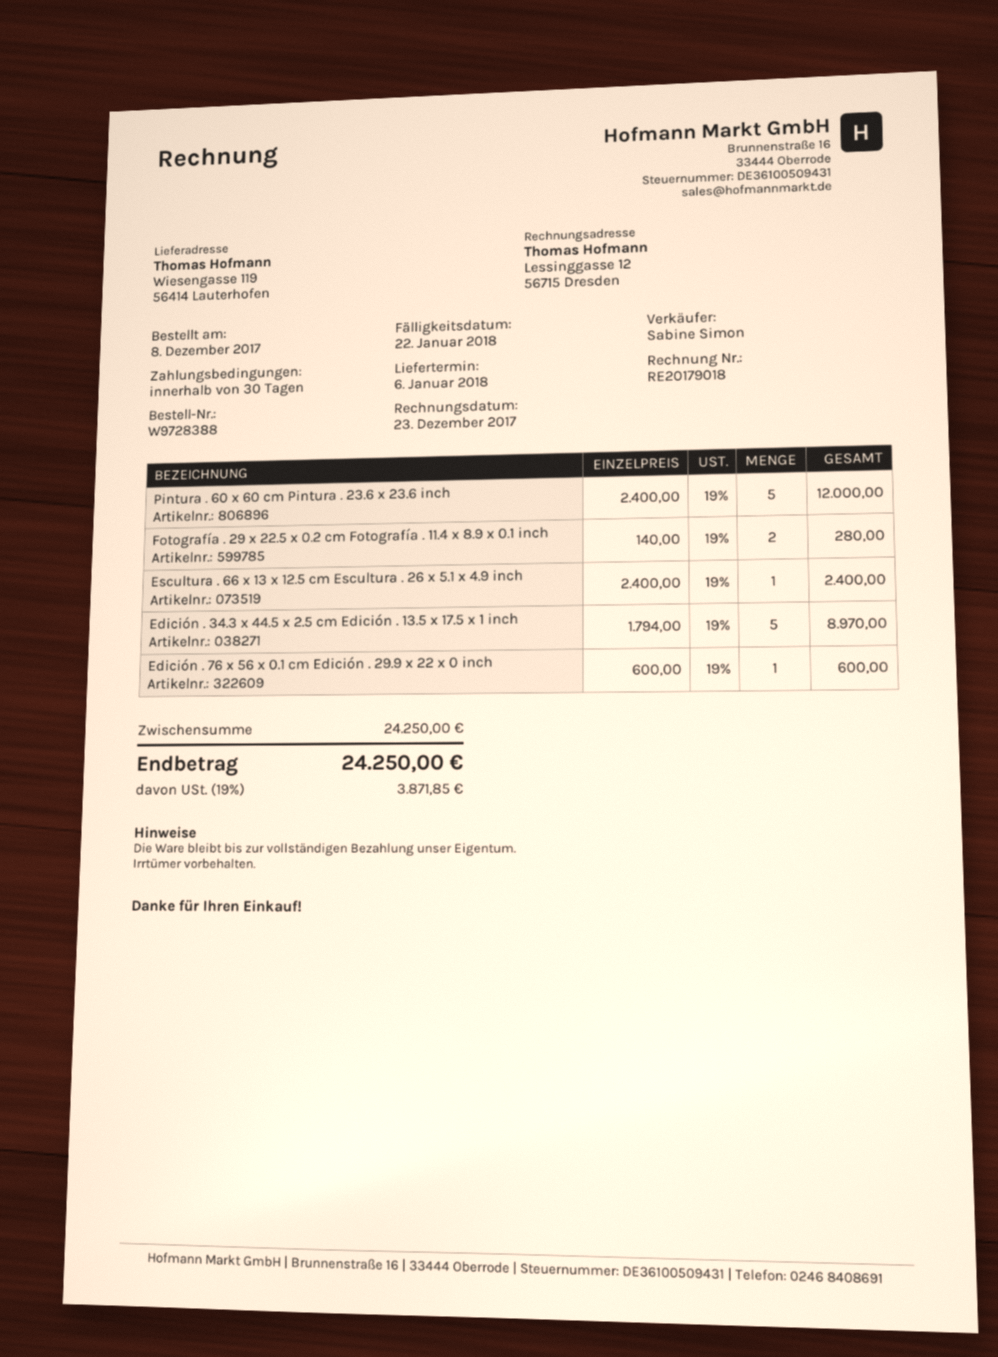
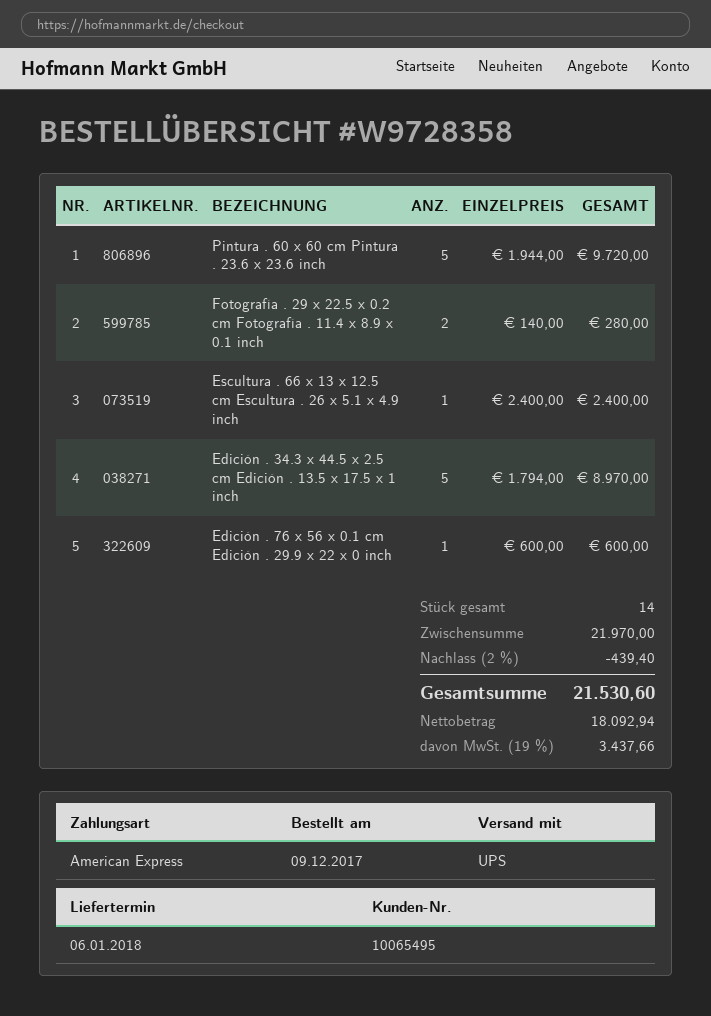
order number: W9728388 -> W9728358
order date: 2017-12-08 -> 2017-12-09
Pintura . 60 x 60 cm Pintura . 23.6 x 23.6 inch: 5 x 2400.00 = 12000.00 -> 5 x 1944.00 = 9720.00
subtotal: 24250.00 -> 21970.00
discount: none -> 2% = 439.40
tax: 19% = 3871.85 -> 19% = 3437.66
total: 24250.00 -> 21530.60

